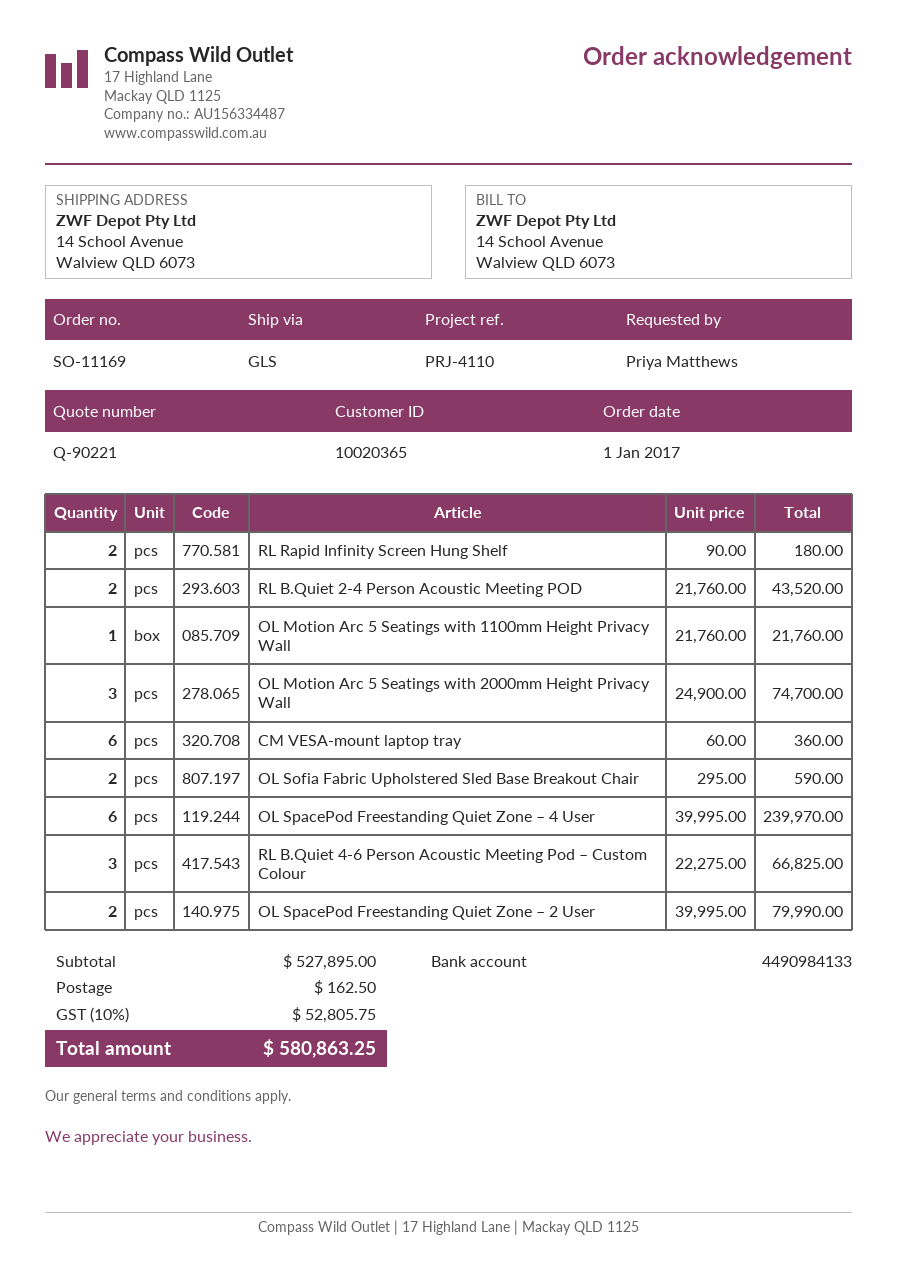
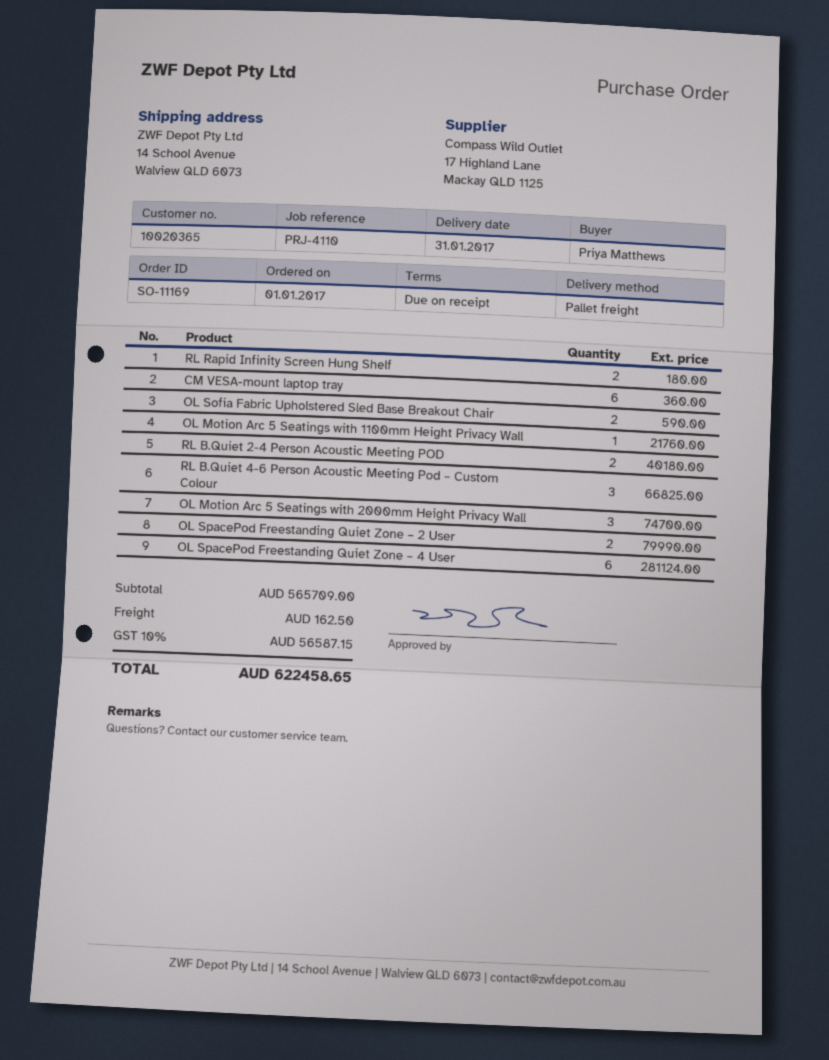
shipping method: GLS -> pallet freight
RL B.Quiet 2-4 Person Acoustic Meeting POD: 2 for 43520.00 -> 2 for 40180.00
OL SpacePod Freestanding Quiet Zone – 4 User: 6 for 239970.00 -> 6 for 281124.00
subtotal: 527895.00 -> 565709.00
tax: 10% = 52805.75 -> 10% = 56587.15
total: 580863.25 -> 622458.65

